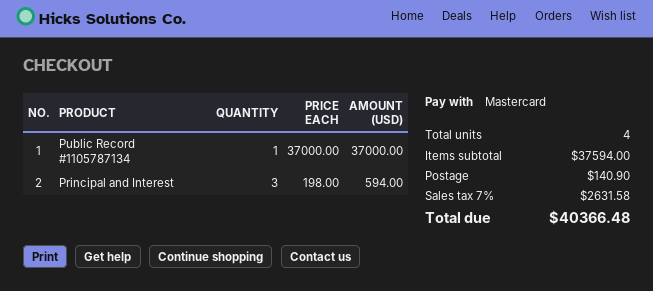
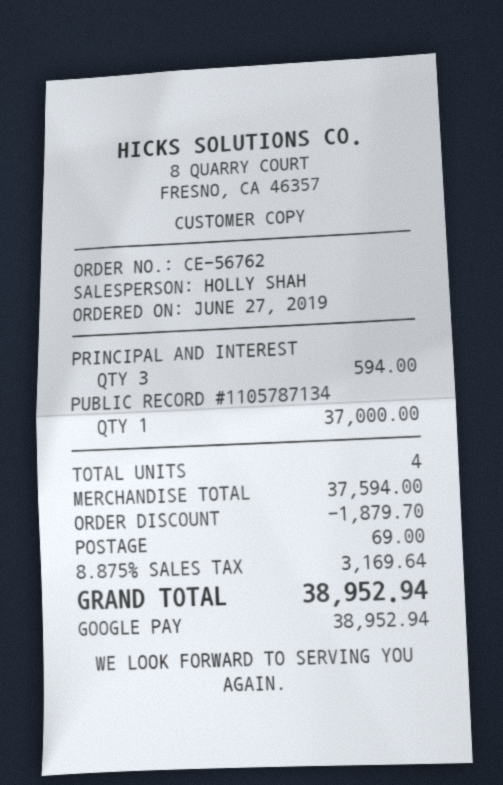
payment method: Mastercard -> Google Pay
discount: none -> 1879.70
shipping: 140.90 -> 69.00
tax: 7% = 2631.58 -> 8.875% = 3169.64
total: 40366.48 -> 38952.94

